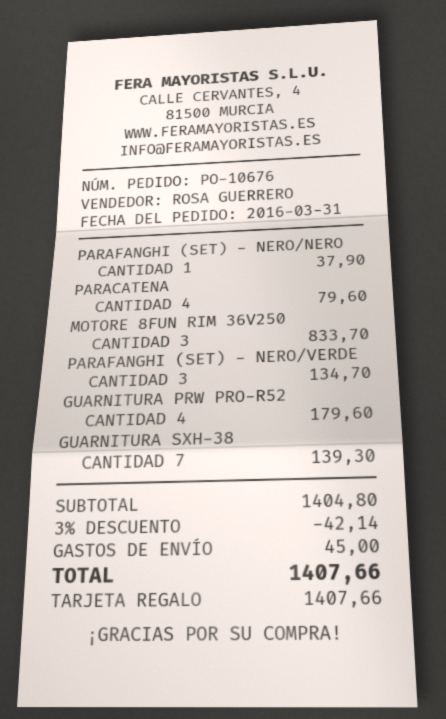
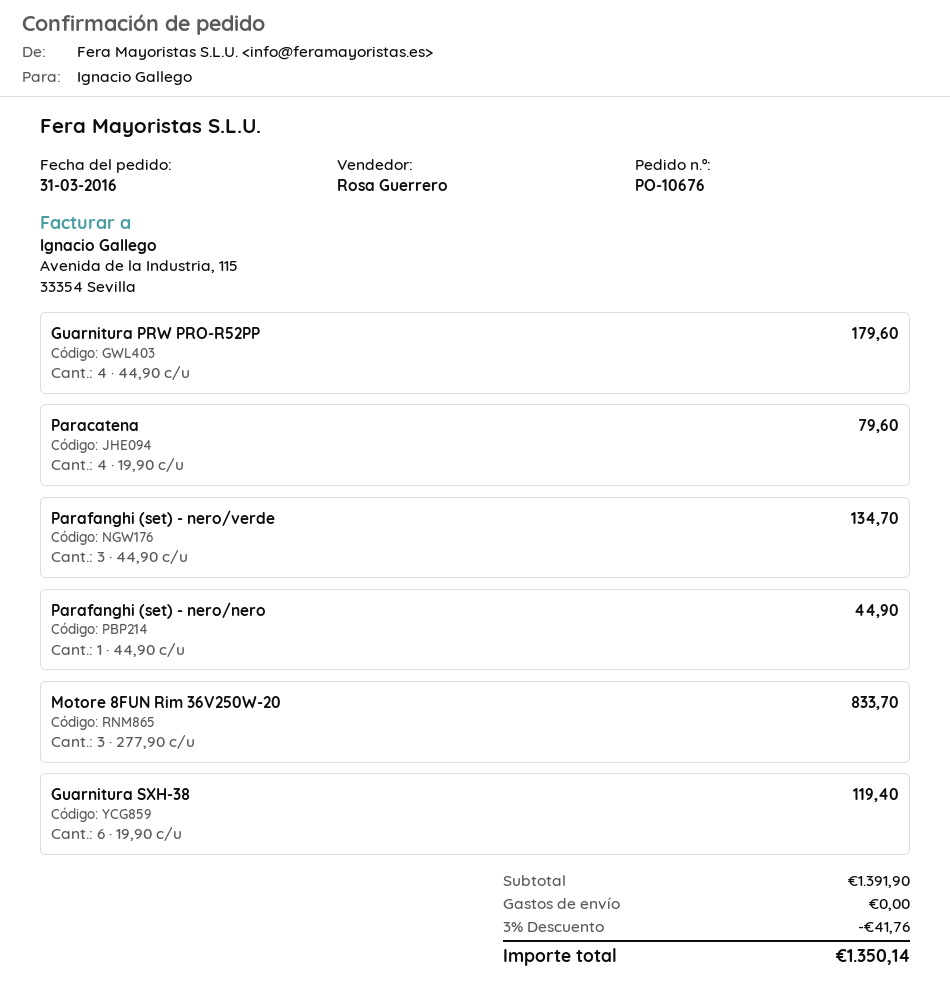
PARAFANGHI (SET) - NERO/NERO: 1 for 37.90 -> 1 for 44.90
GUARNITURA SXH-38: 7 for 139.30 -> 6 for 119.40
subtotal: 1404.80 -> 1391.90
discount: 3% = 42.14 -> 3% = 41.76
shipping: 45.00 -> 0.00
total: 1407.66 -> 1350.14

